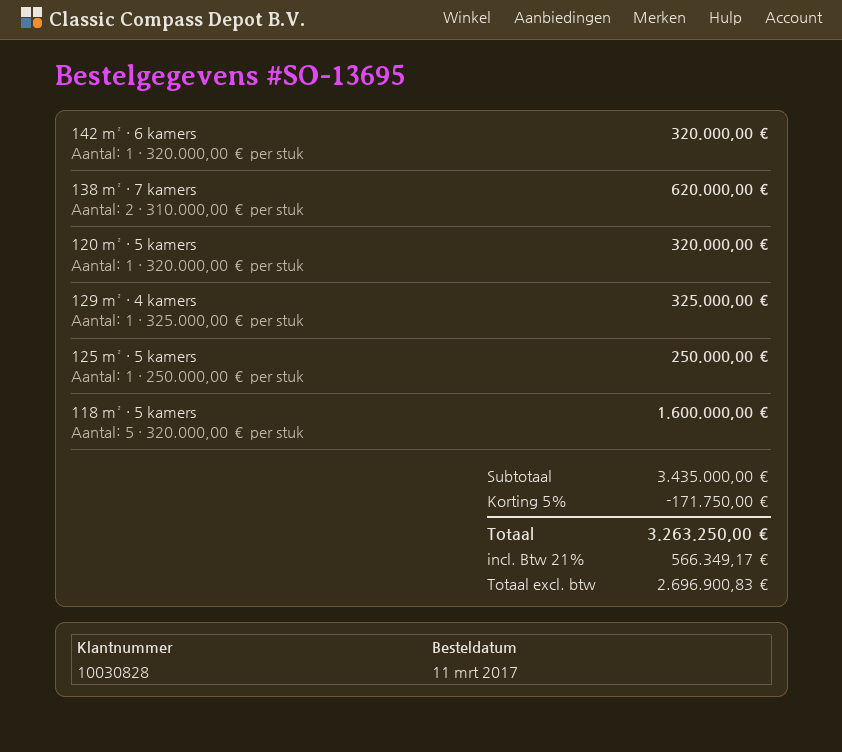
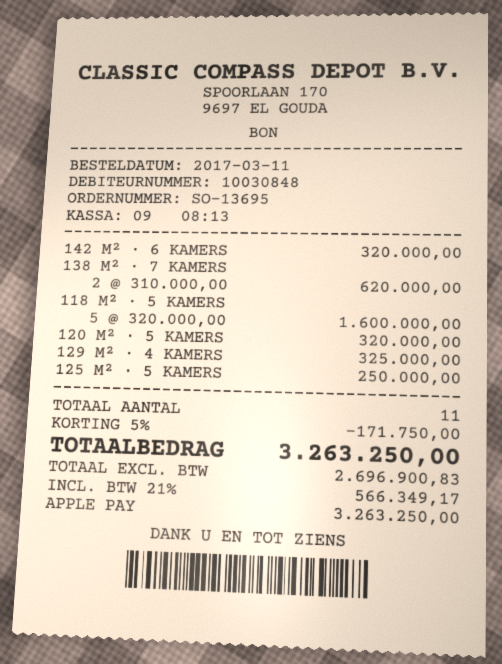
customer number: 10030828 -> 10030848

